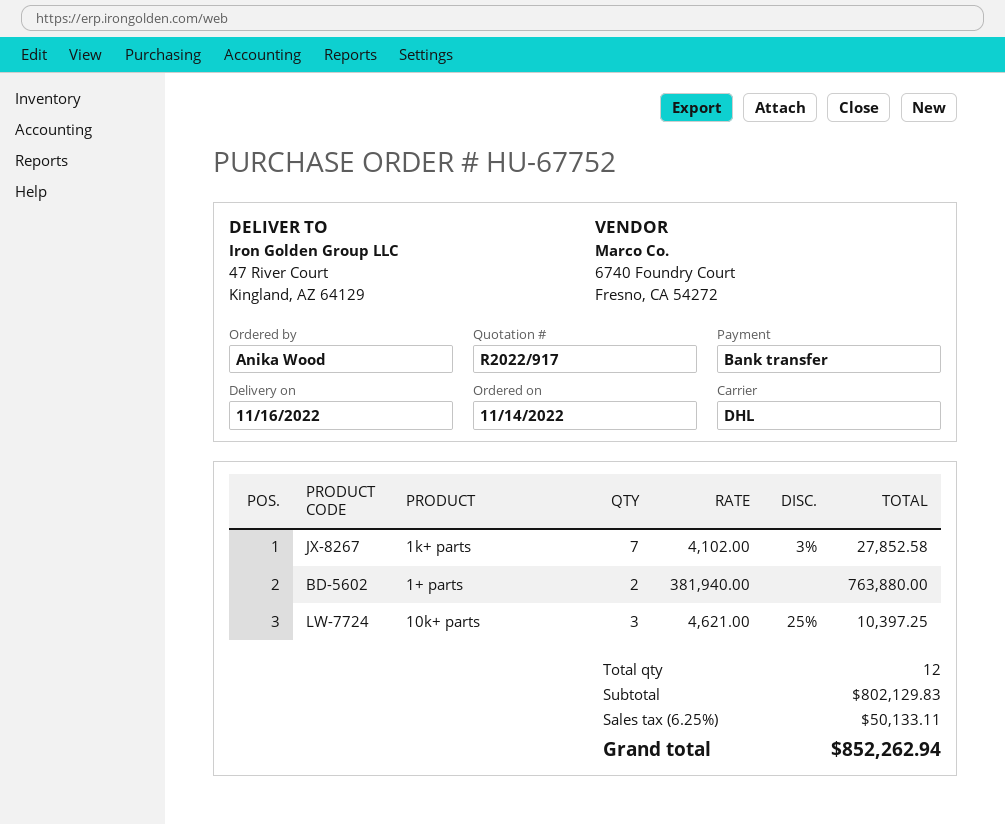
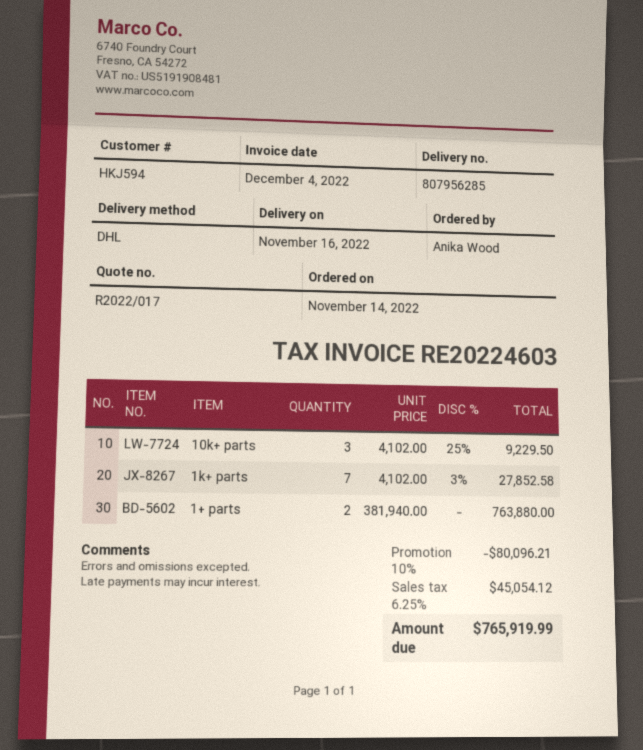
quote number: R2022/917 -> R2022/017
10k+ parts: 3 x 4621.00 - 25% = 10397.25 -> 3 x 4102.00 - 25% = 9229.50
discount: none -> 10% = 80096.21
tax: 6.25% = 50133.11 -> 6.25% = 45054.12
total: 852262.94 -> 765919.99

